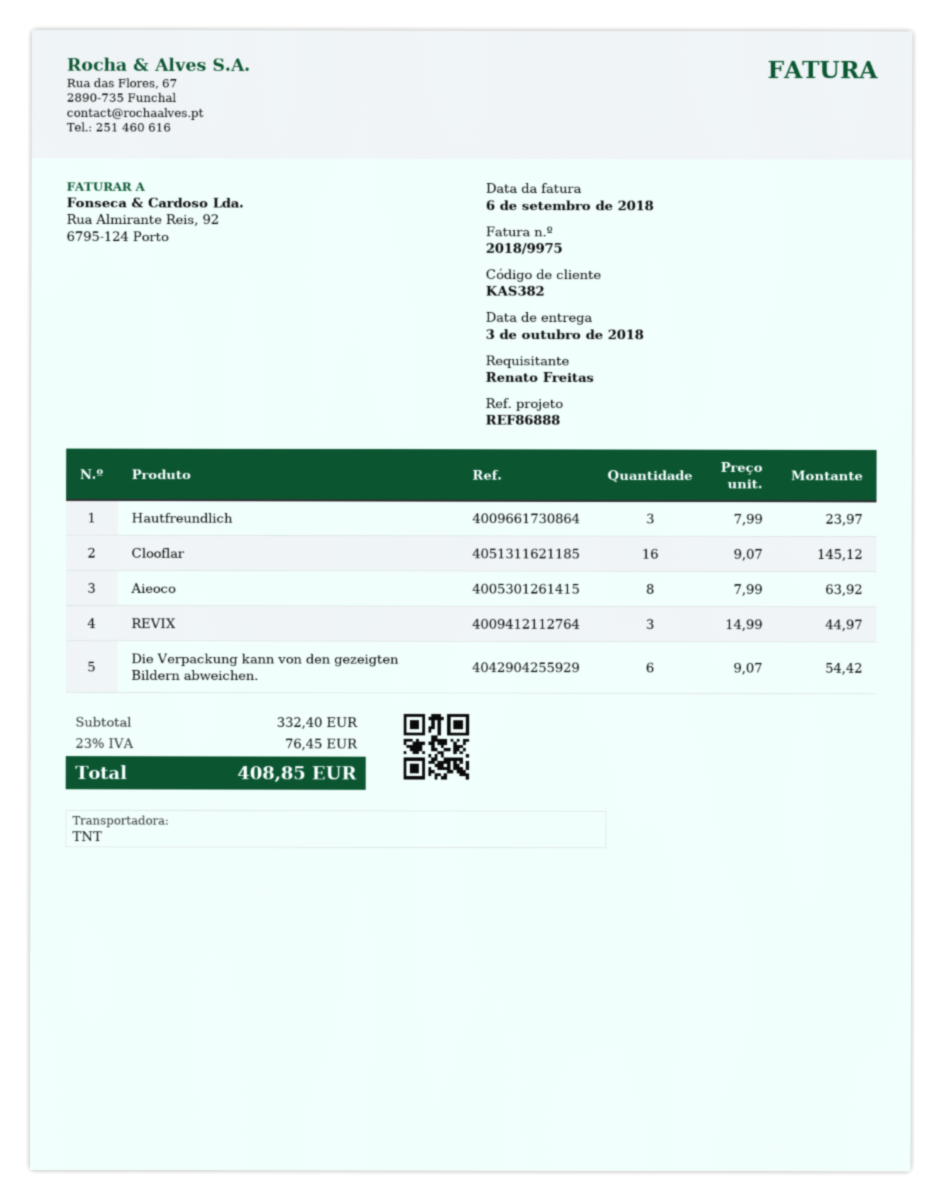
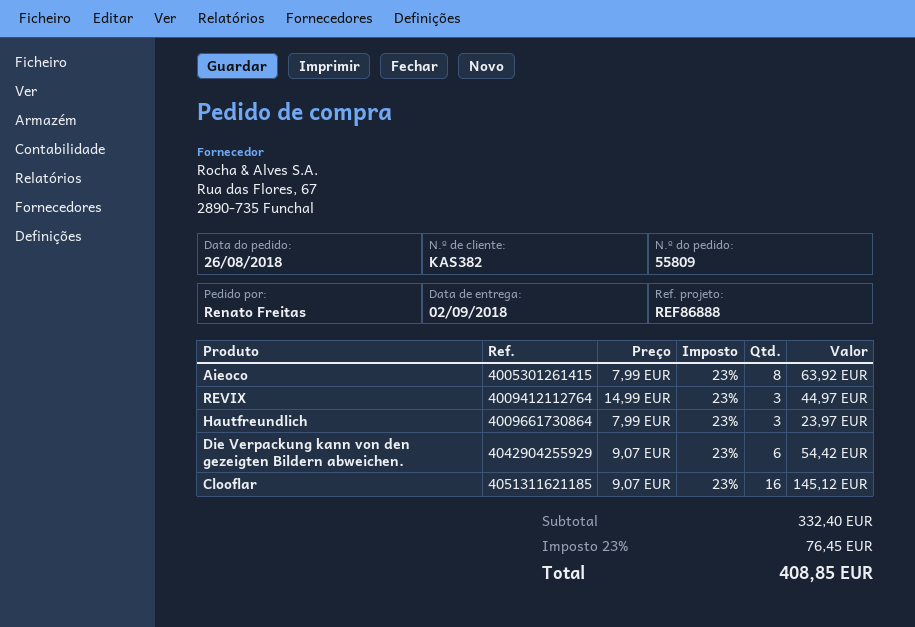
delivery date: 2018-10-03 -> 2018-09-02

